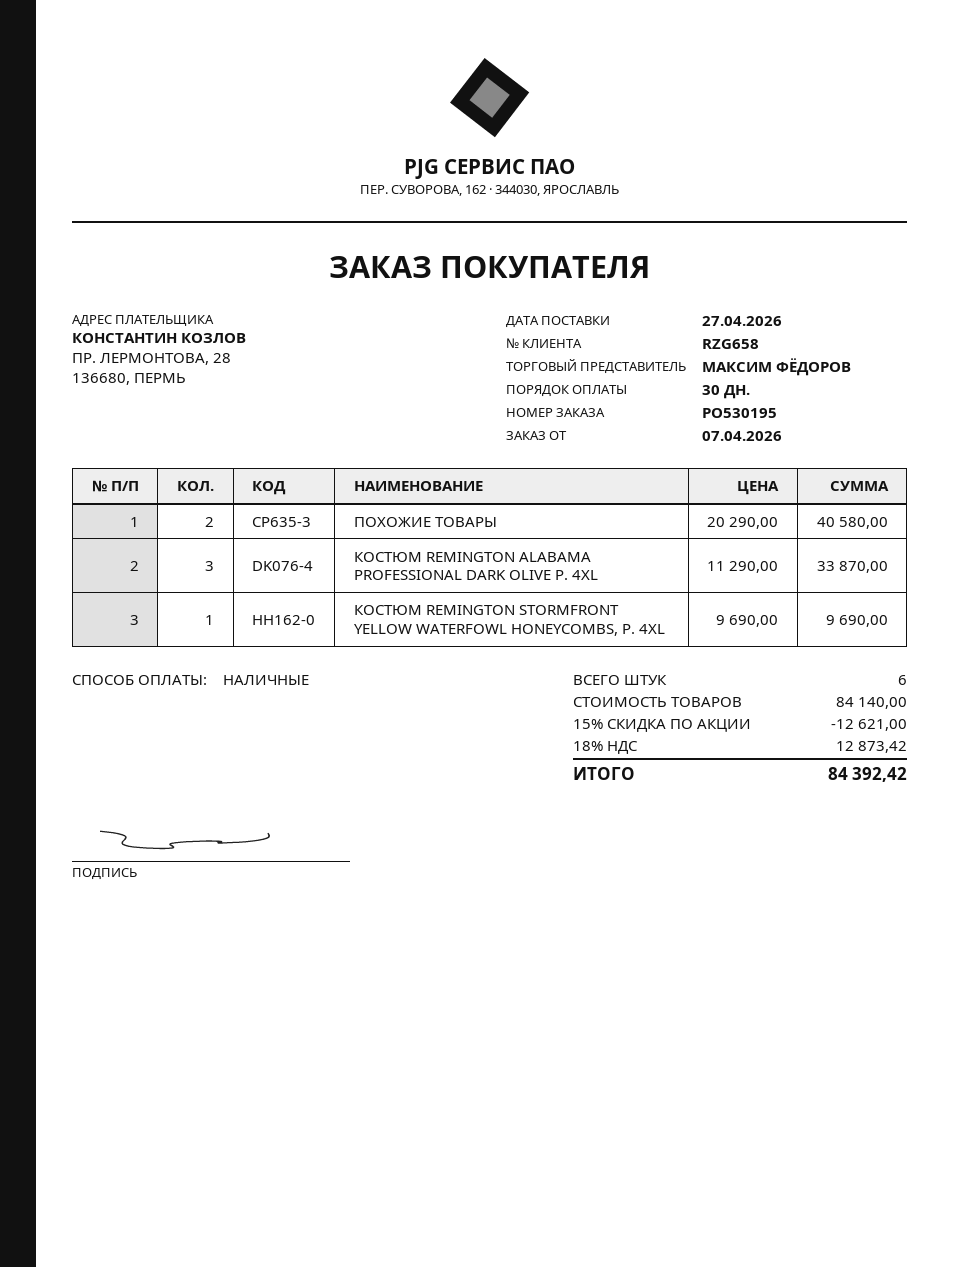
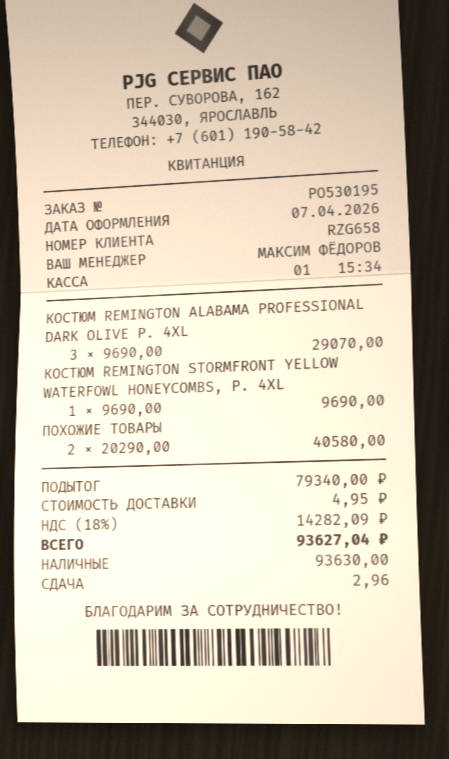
КОСТЮМ REMINGTON ALABAMA PROFESSIONAL DARK OLIVE Р. 4XL: 3 x 11290.00 = 33870.00 -> 3 x 9690.00 = 29070.00
subtotal: 84140.00 -> 79340.00
discount: 15% = 12621.00 -> none
shipping: none -> 4.95
tax: 18% = 12873.42 -> 18% = 14282.09
total: 84392.42 -> 93627.04

